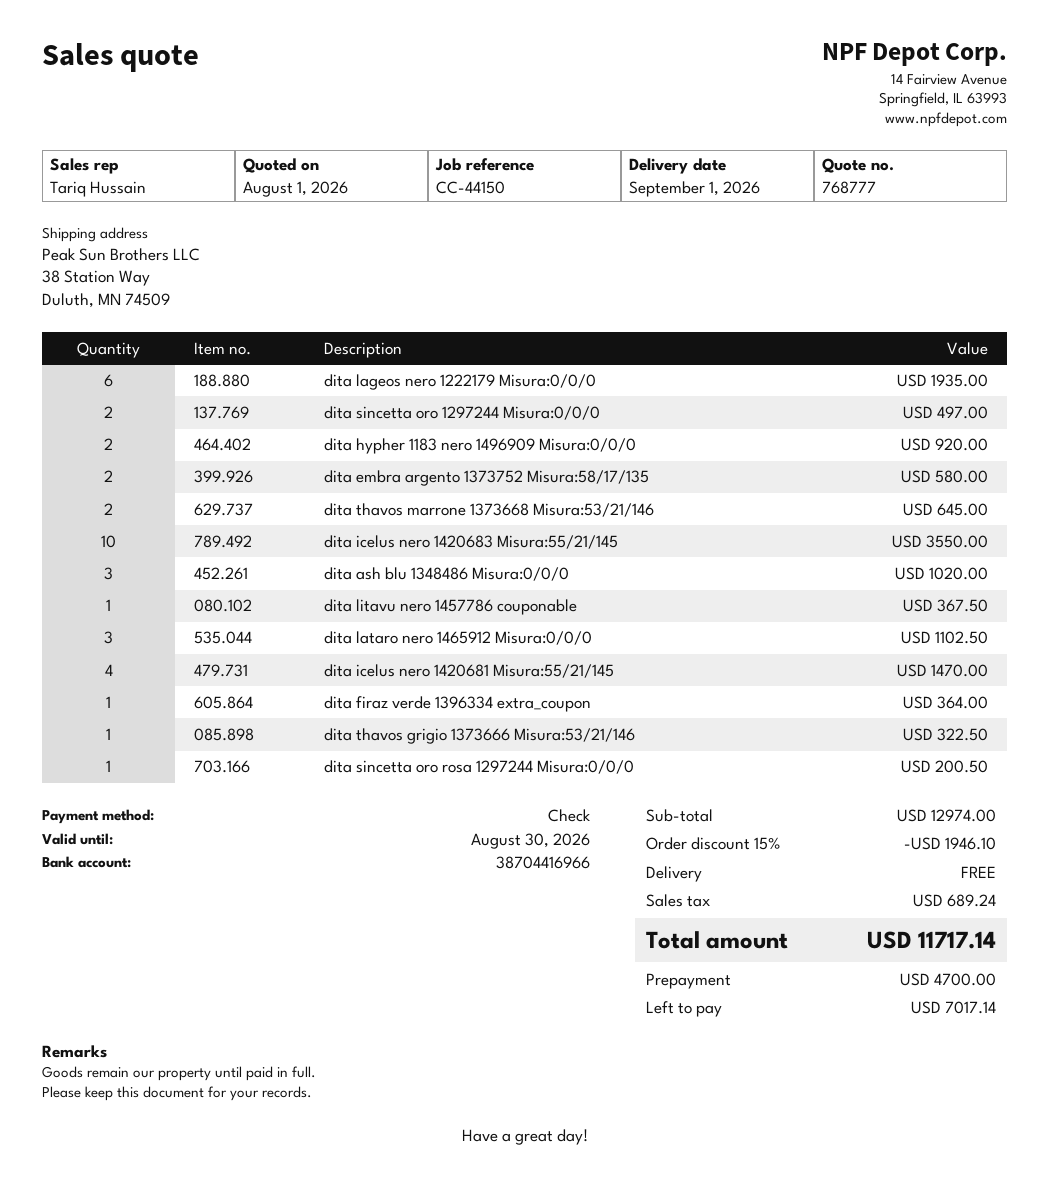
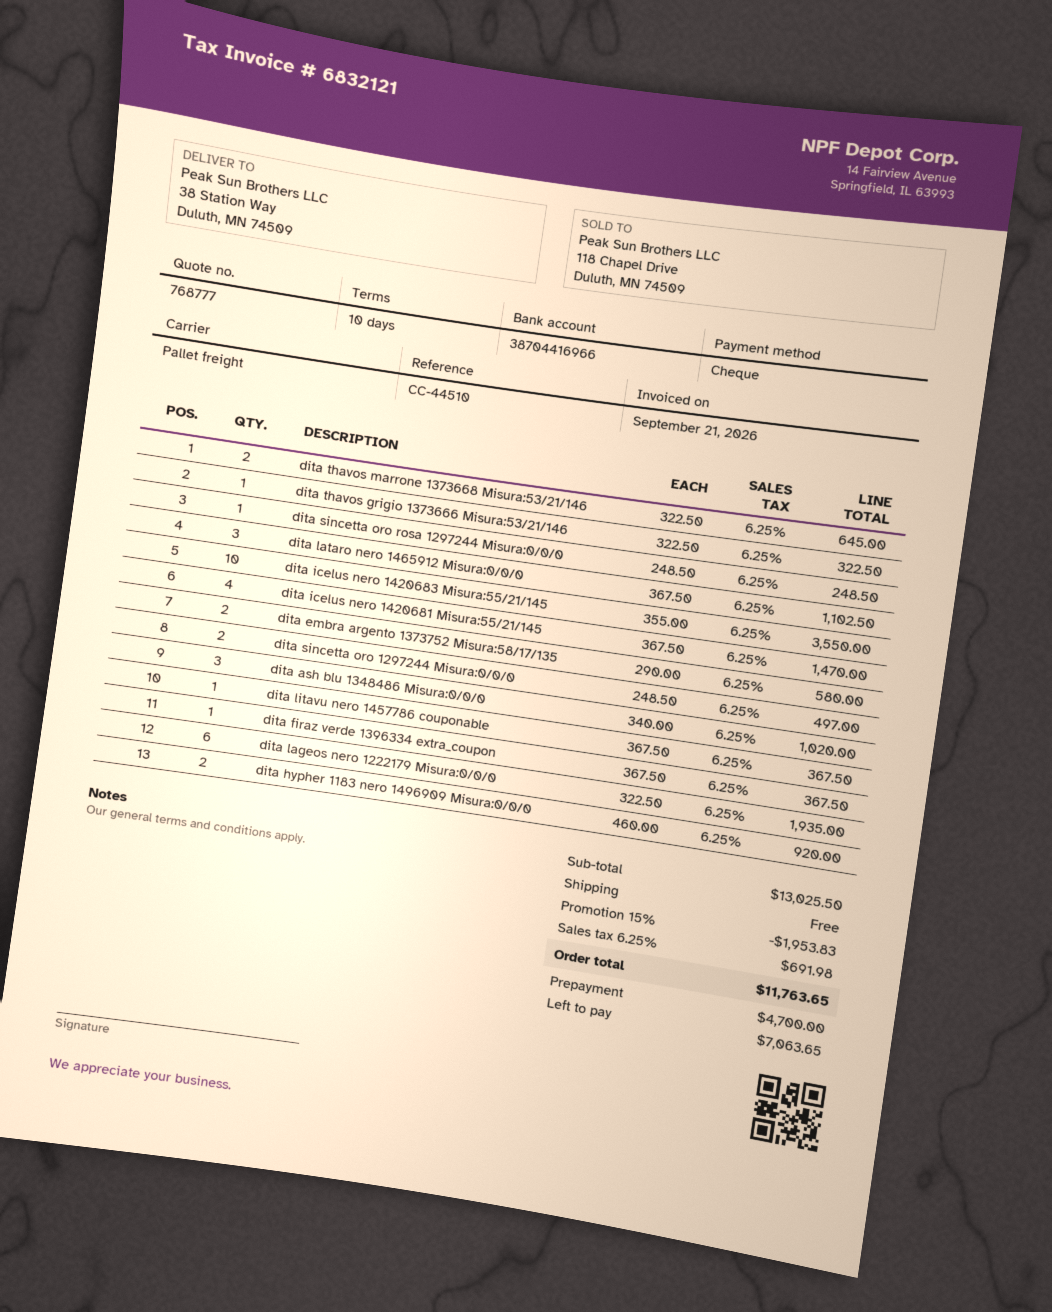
reference: CC-44150 -> CC-44510
dita firaz verde 1396334 extra_coupon: 1 for 364.00 -> 1 for 367.50
dita sincetta oro rosa 1297244 Misura:0/0/0: 1 for 200.50 -> 1 for 248.50
subtotal: 12974.00 -> 13025.50
discount: 15% = 1946.10 -> 15% = 1953.83
tax: 689.24 -> 691.98
total: 11717.14 -> 11763.65
balance: 7017.14 -> 7063.65

